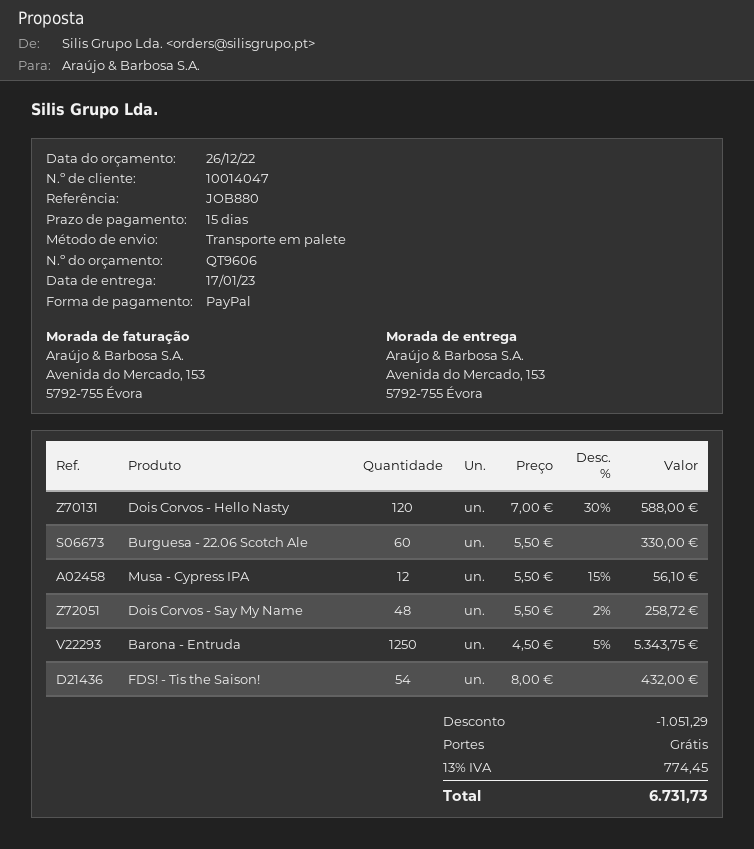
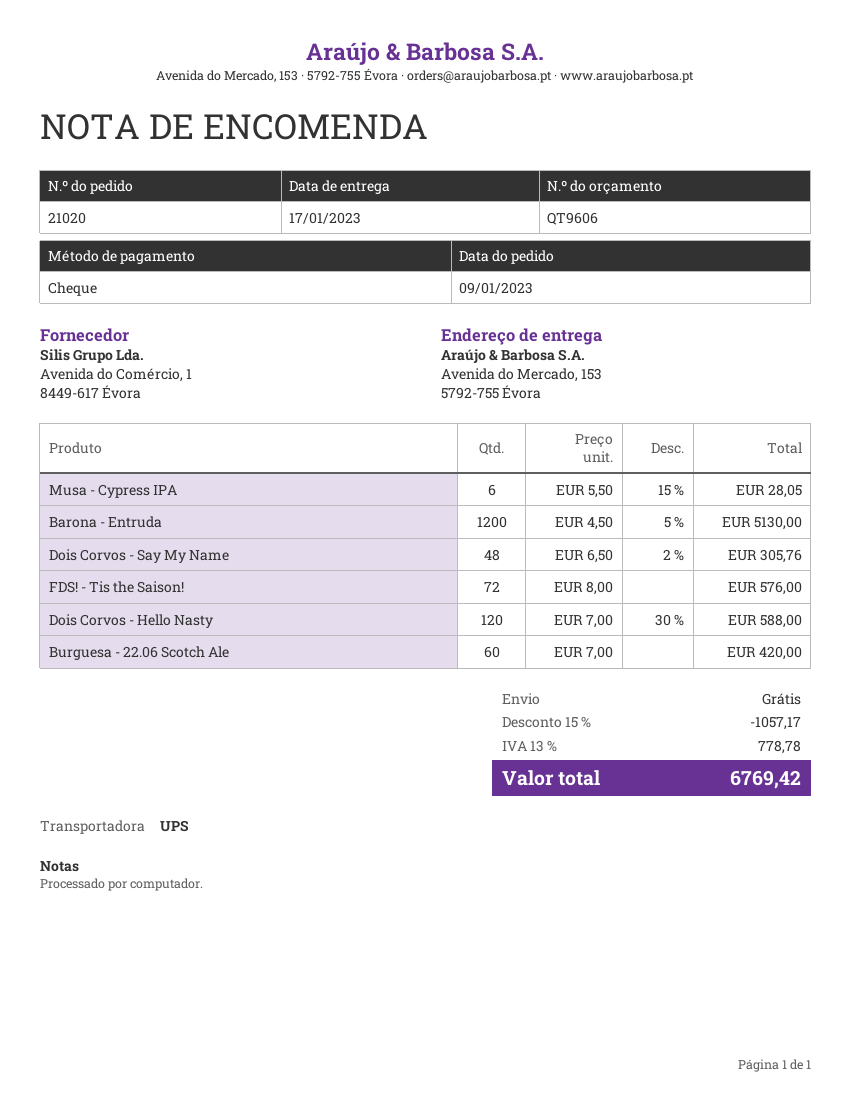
payment method: PayPal -> cheque
shipping method: pallet freight -> UPS
Burguesa - 22.06 Scotch Ale: 60 x 5.50 = 330.00 -> 60 x 7.00 = 420.00
Musa - Cypress IPA: 12 x 5.50 - 15% = 56.10 -> 6 x 5.50 - 15% = 28.05
Dois Corvos - Say My Name: 48 x 5.50 - 2% = 258.72 -> 48 x 6.50 - 2% = 305.76
Barona - Entruda: 1250 x 4.50 - 5% = 5343.75 -> 1200 x 4.50 - 5% = 5130.00
FDS! - Tis the Saison!: 54 x 8.00 = 432.00 -> 72 x 8.00 = 576.00
discount: 1051.29 -> 1057.17
tax: 13% = 774.45 -> 13% = 778.78
total: 6731.73 -> 6769.42

